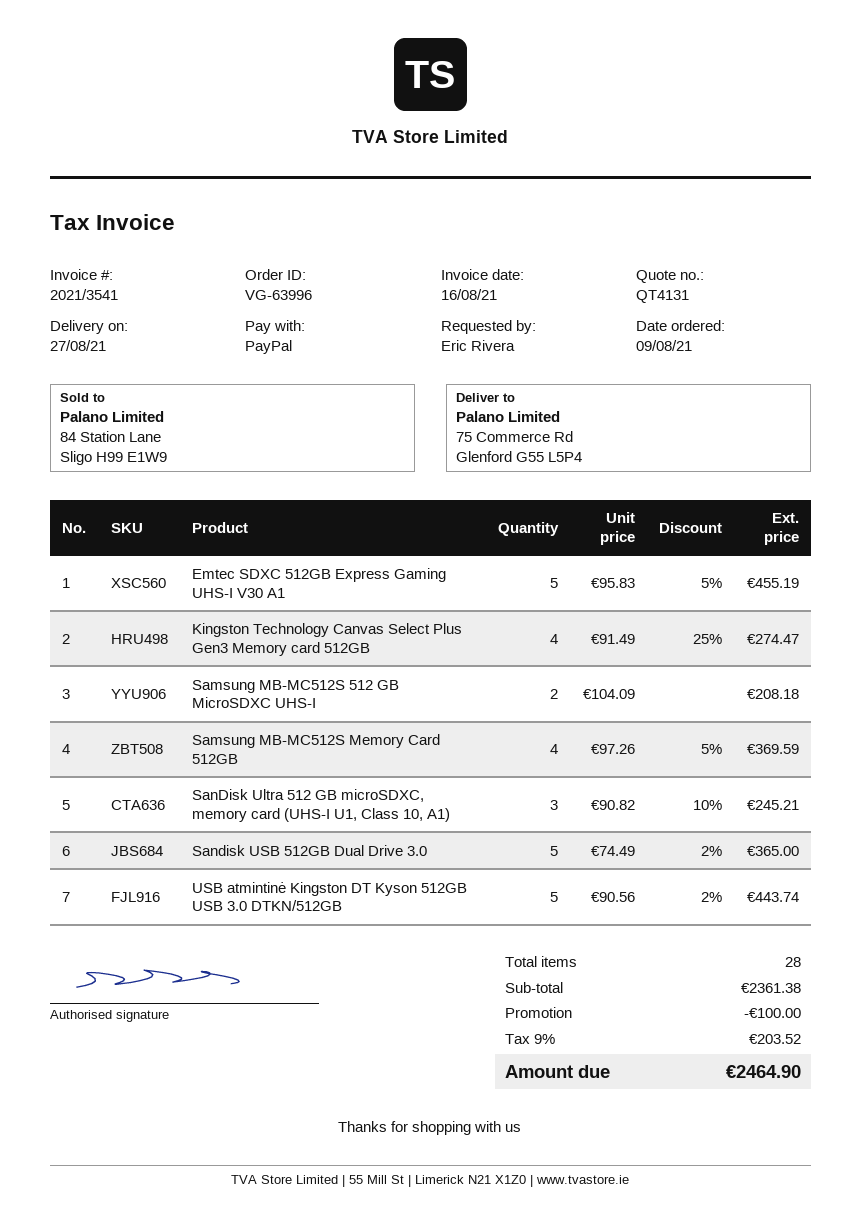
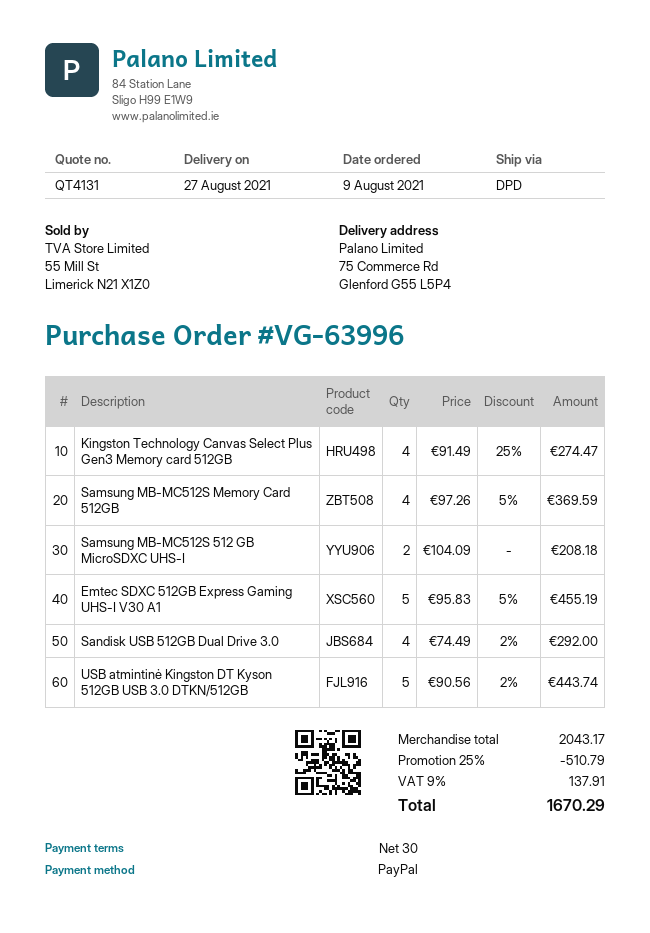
SanDisk Ultra 512 GB microSDXC, memory card (UHS-I U1, Class 10, A1): 3 x 90.82 - 10% = 245.21 -> none
Sandisk USB 512GB Dual Drive 3.0: 5 x 74.49 - 2% = 365.00 -> 4 x 74.49 - 2% = 292.00
subtotal: 2361.38 -> 2043.17
discount: 100.00 -> 510.79
tax: 9% = 203.52 -> 9% = 137.91
total: 2464.90 -> 1670.29

